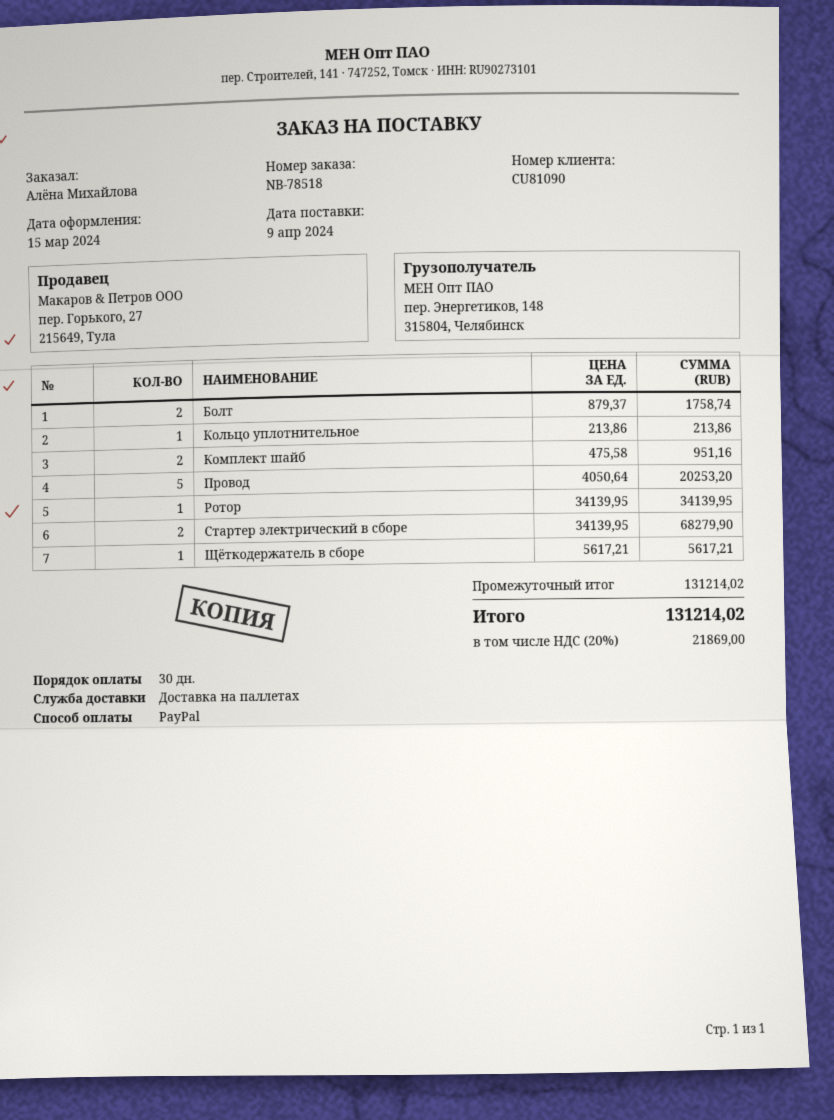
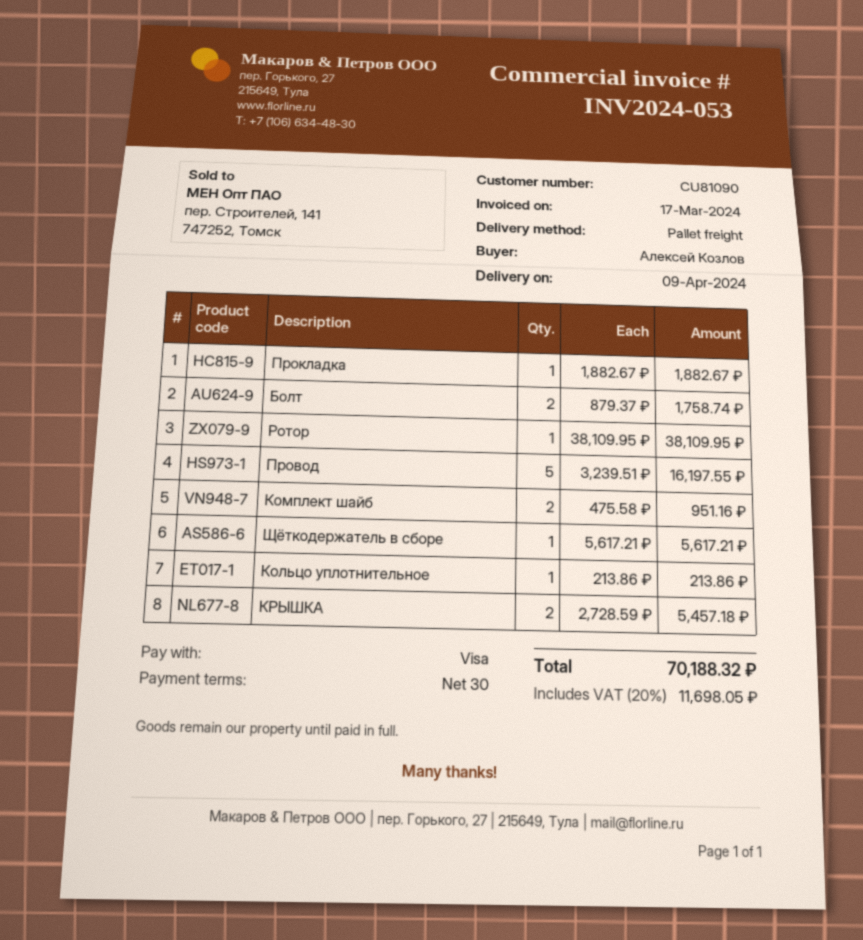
ordered by: Алёна Михайлова -> Алексей Козлов
payment method: PayPal -> Visa
Провод: 5 x 4050.64 = 20253.20 -> 5 x 3239.51 = 16197.55
Ротор: 1 x 34139.95 = 34139.95 -> 1 x 38109.95 = 38109.95
Стартер электрический в сборе: 2 x 34139.95 = 68279.90 -> none
Прокладка: none -> 1 x 1882.67 = 1882.67
КРЫШКА: none -> 2 x 2728.59 = 5457.18
tax: 20% = 21869.00 -> 20% = 11698.05
total: 131214.02 -> 70188.32

